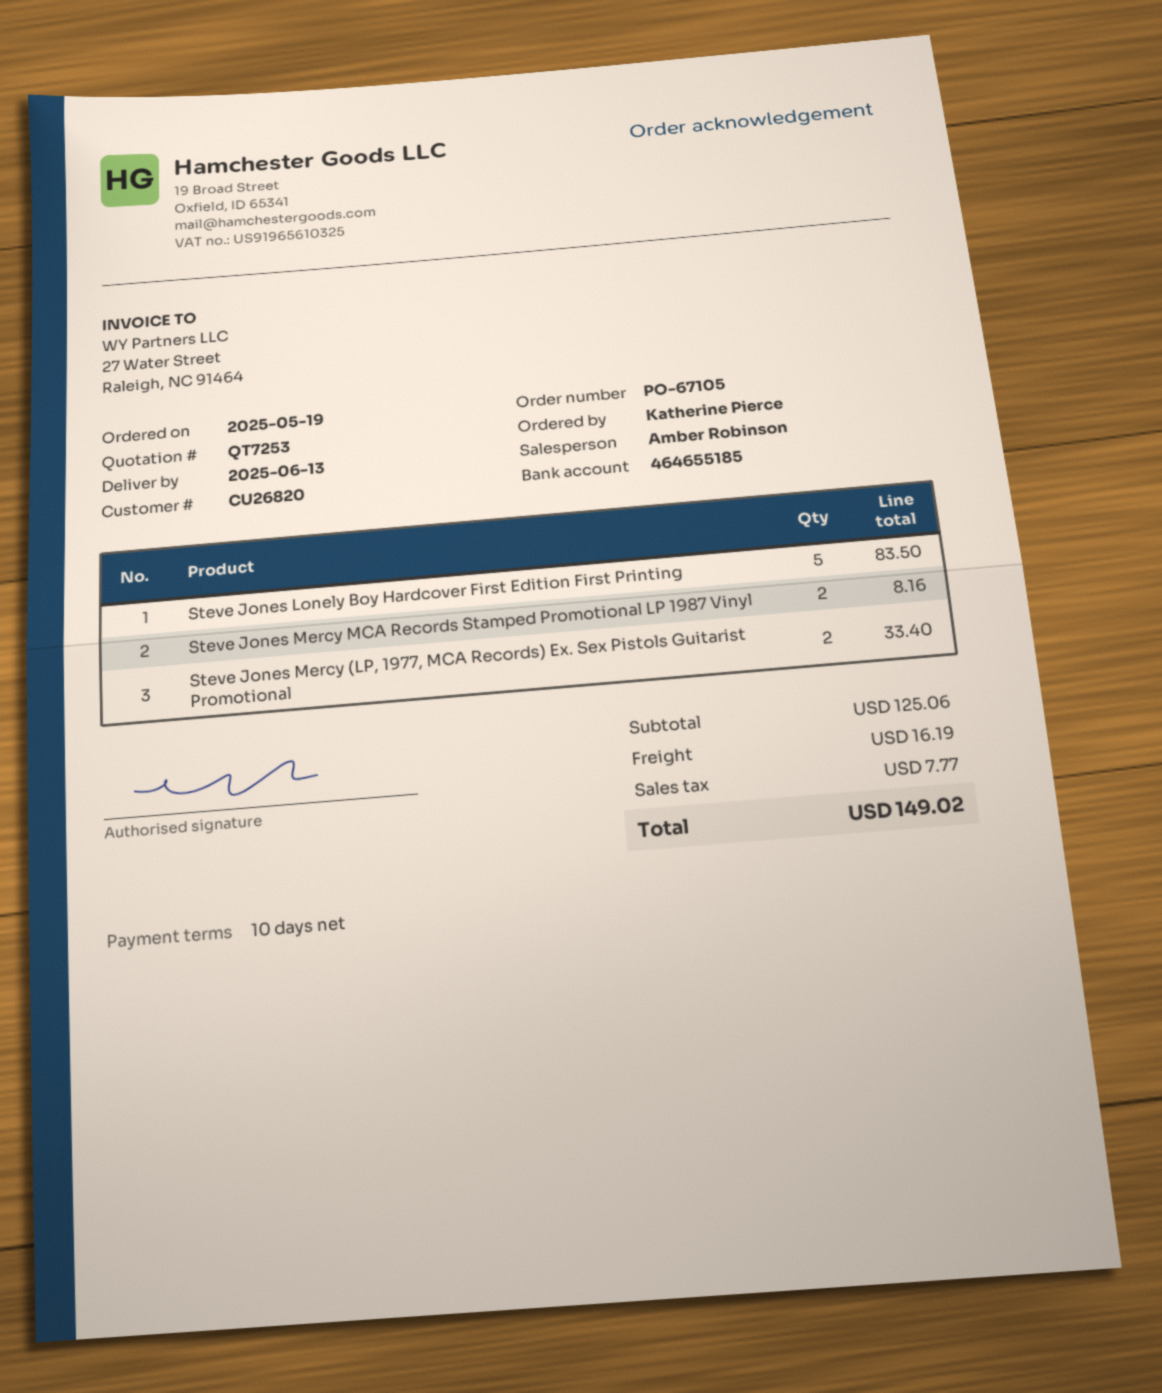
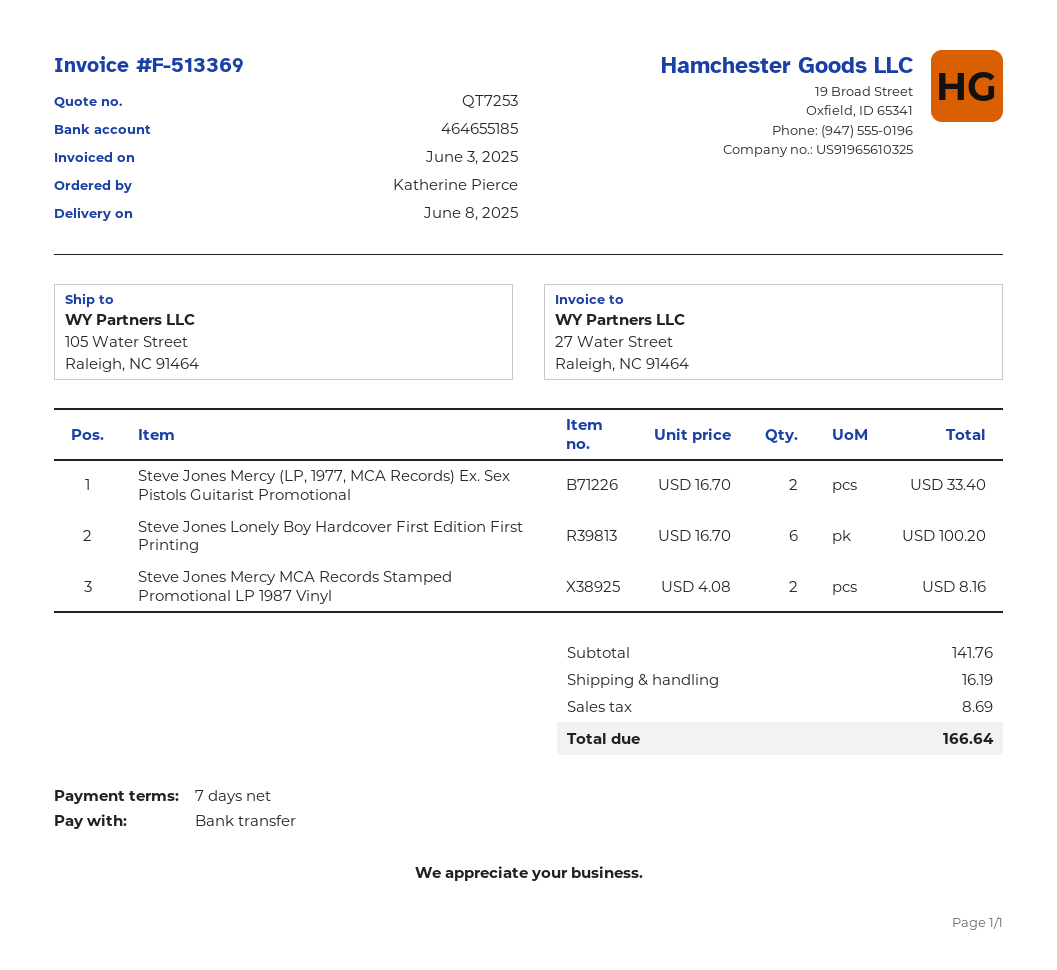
delivery date: 2025-06-13 -> 2025-06-08
payment terms: 10 days -> 7 days
Steve Jones Lonely Boy Hardcover First Edition First Printing: 5 for 83.50 -> 6 for 100.20
subtotal: 125.06 -> 141.76
tax: 7.77 -> 8.69
total: 149.02 -> 166.64

